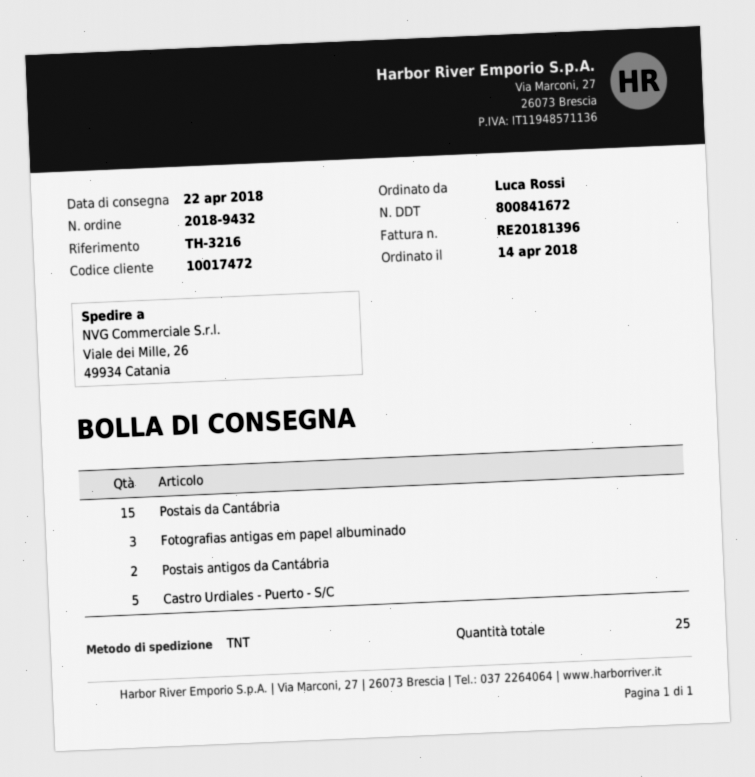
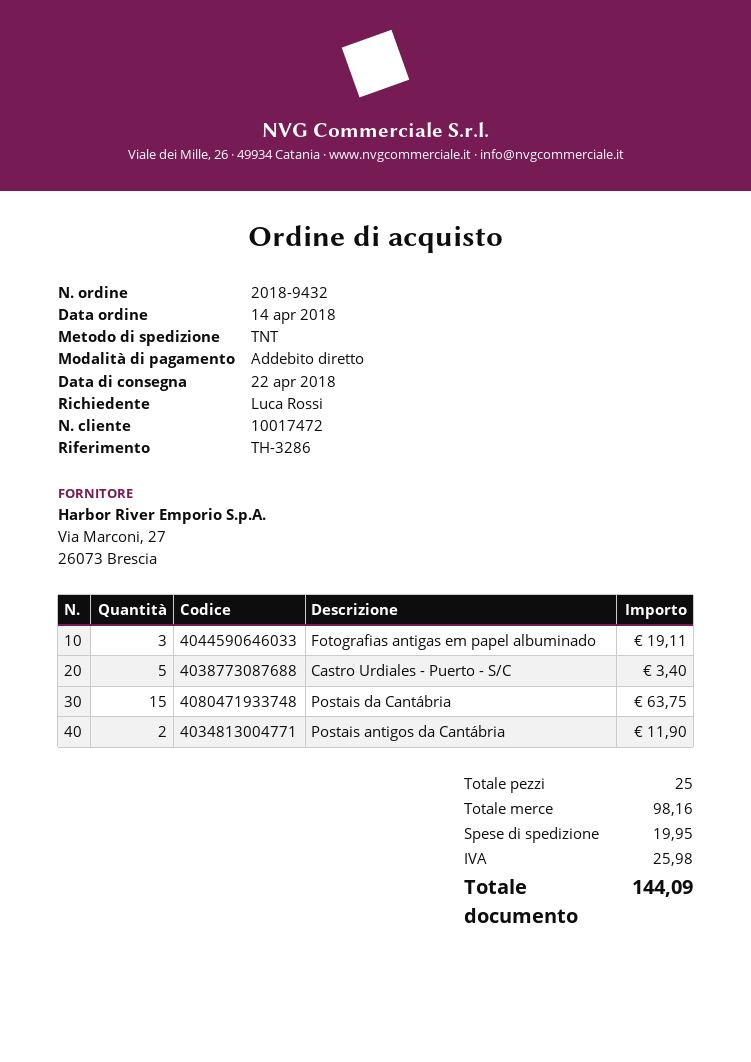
reference: TH-3216 -> TH-3286

